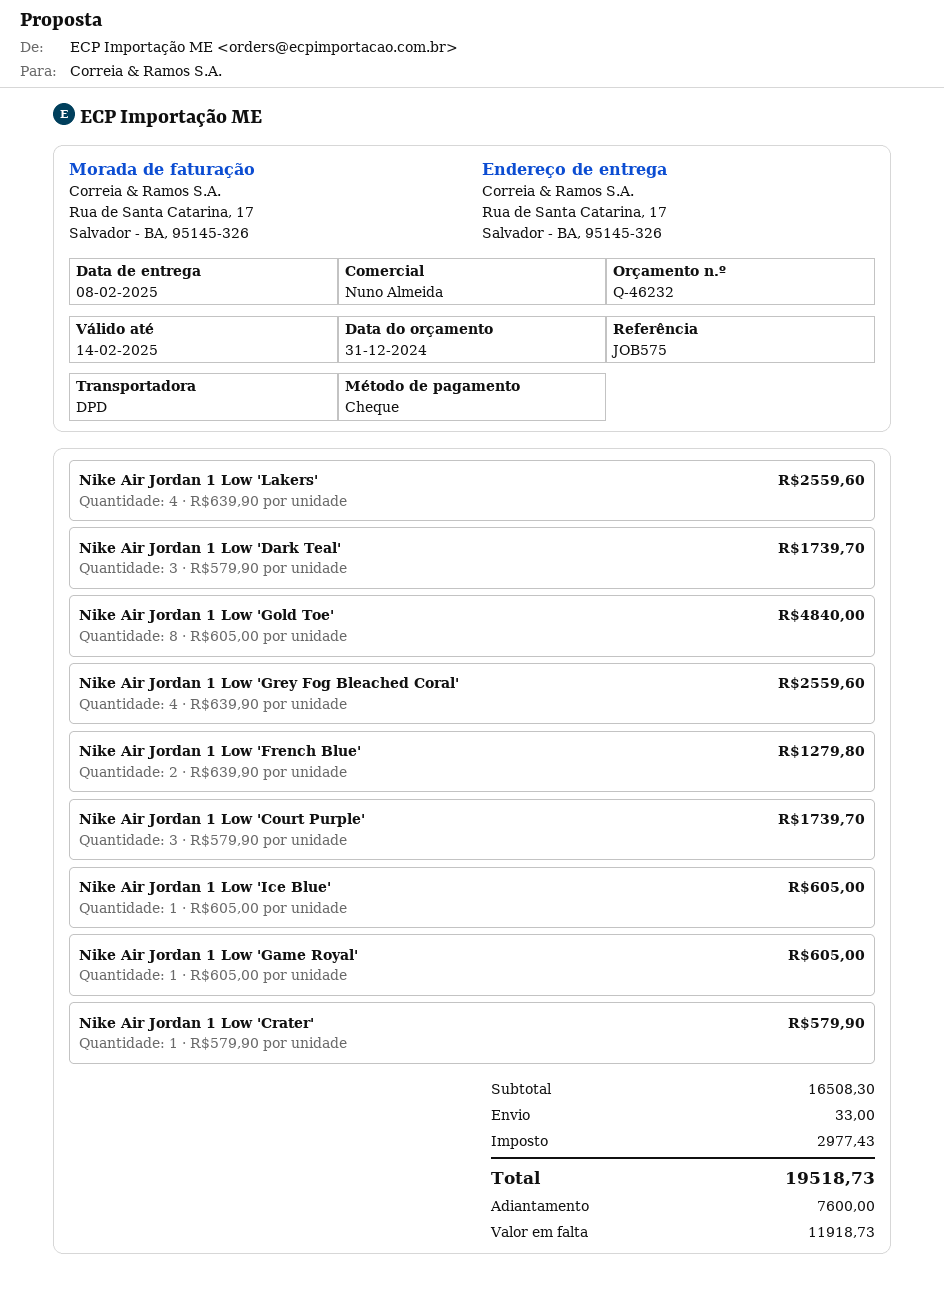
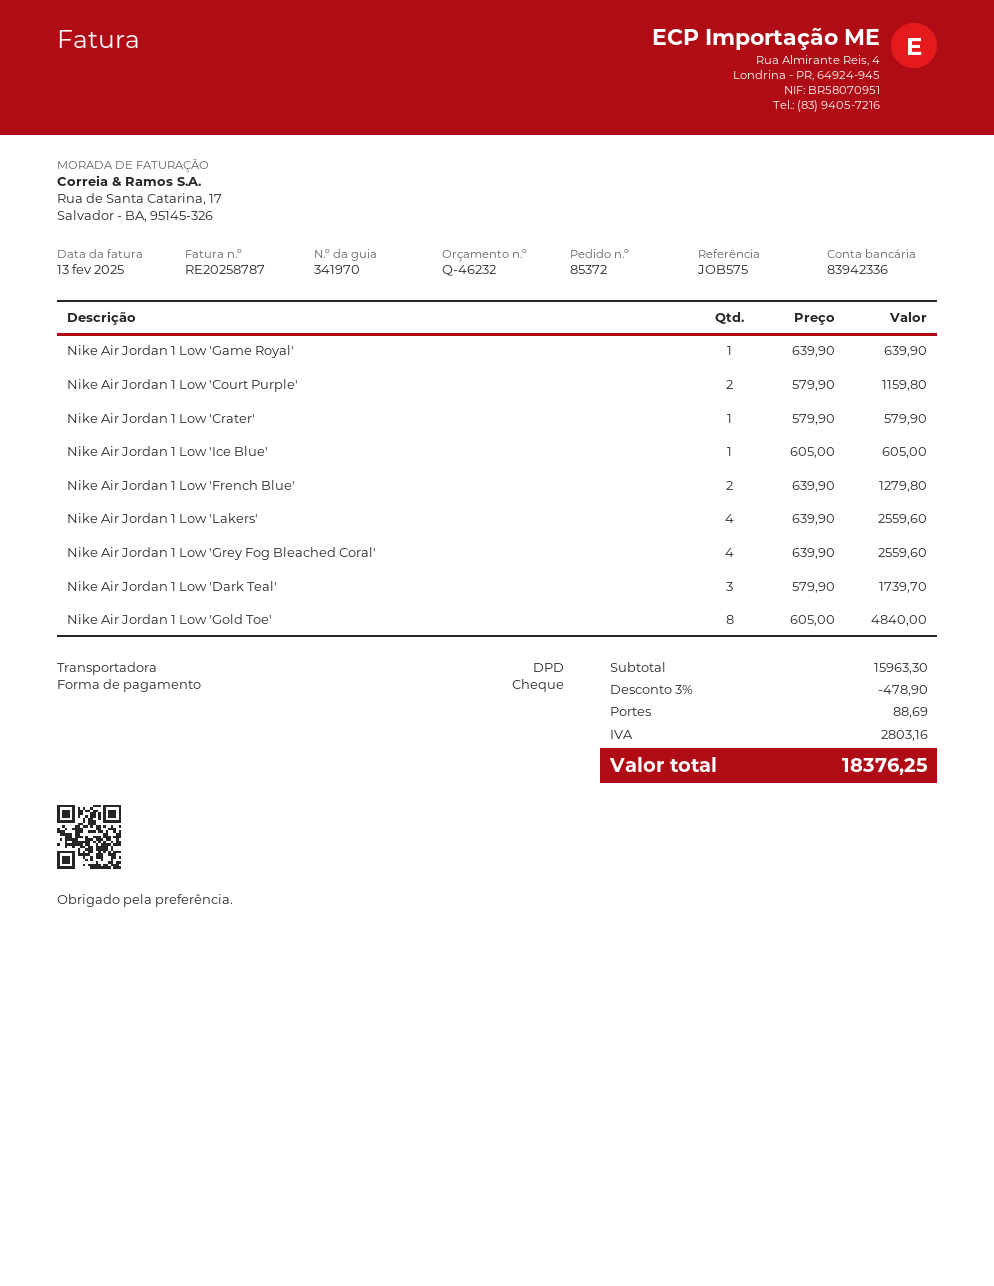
Nike Air Jordan 1 Low 'Court Purple': 3 x 579.90 = 1739.70 -> 2 x 579.90 = 1159.80
Nike Air Jordan 1 Low 'Game Royal': 1 x 605.00 = 605.00 -> 1 x 639.90 = 639.90
subtotal: 16508.30 -> 15963.30
discount: none -> 3% = 478.90
shipping: 33.00 -> 88.69
tax: 2977.43 -> 2803.16
total: 19518.73 -> 18376.25

